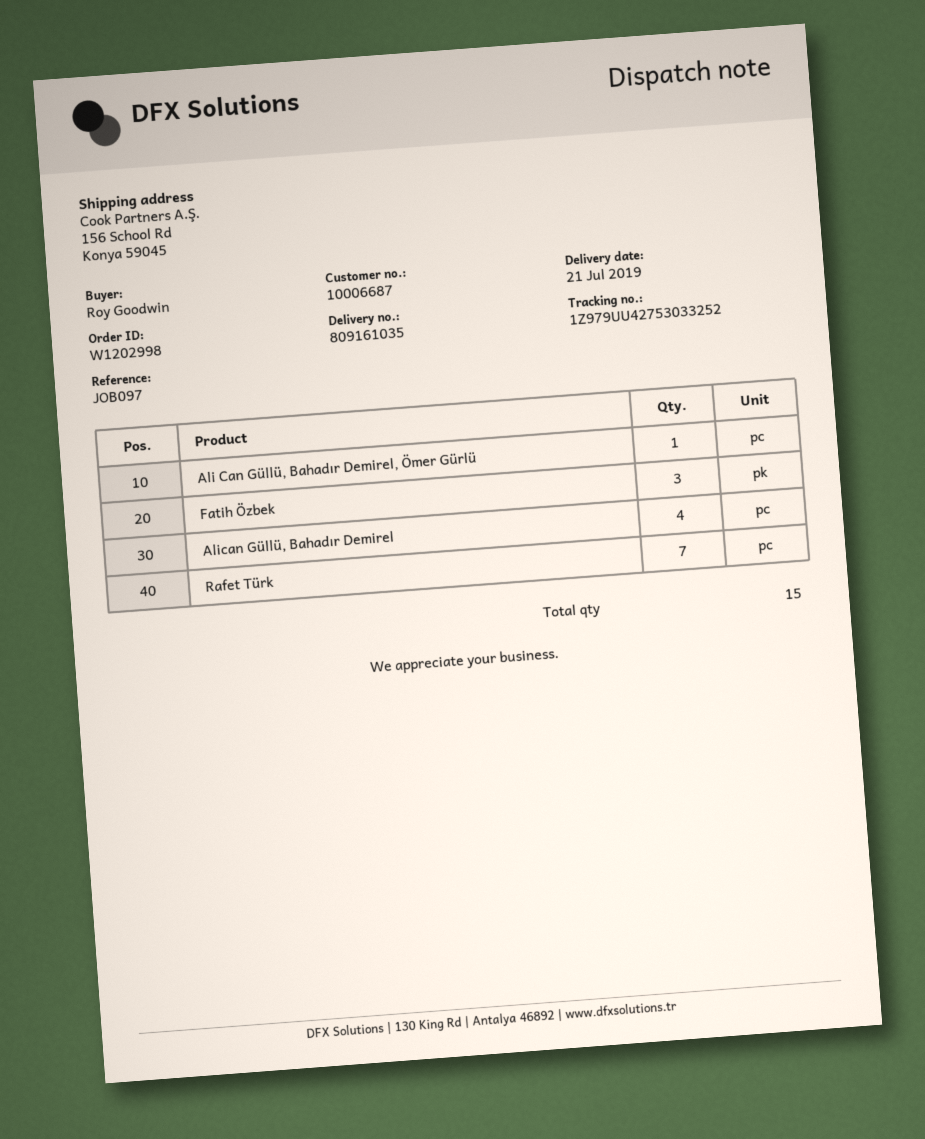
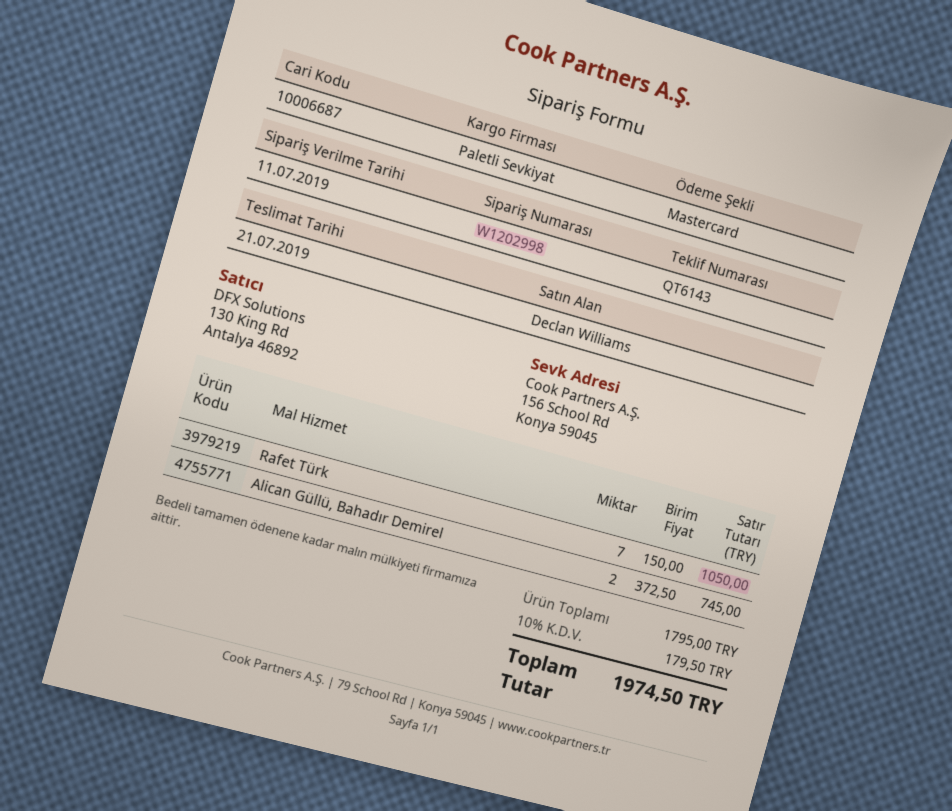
ordered by: Roy Goodwin -> Declan Williams
Ali Can Güllü, Bahadır Demirel, Ömer Gürlü: 1 -> none
Fatih Özbek: 3 -> none
Alican Güllü, Bahadır Demirel: 4 -> 2

